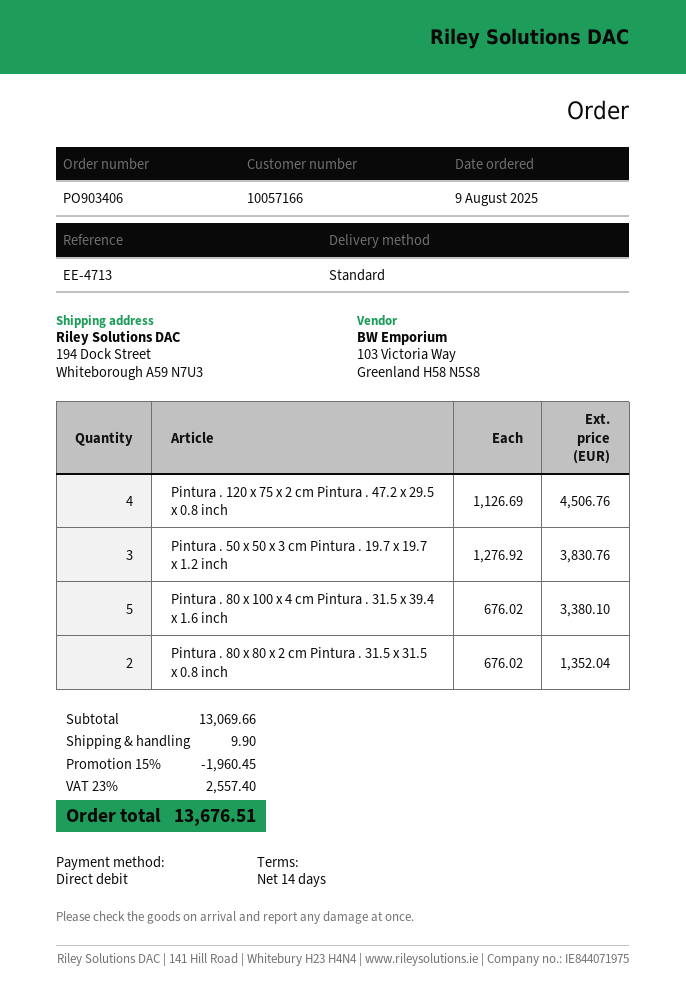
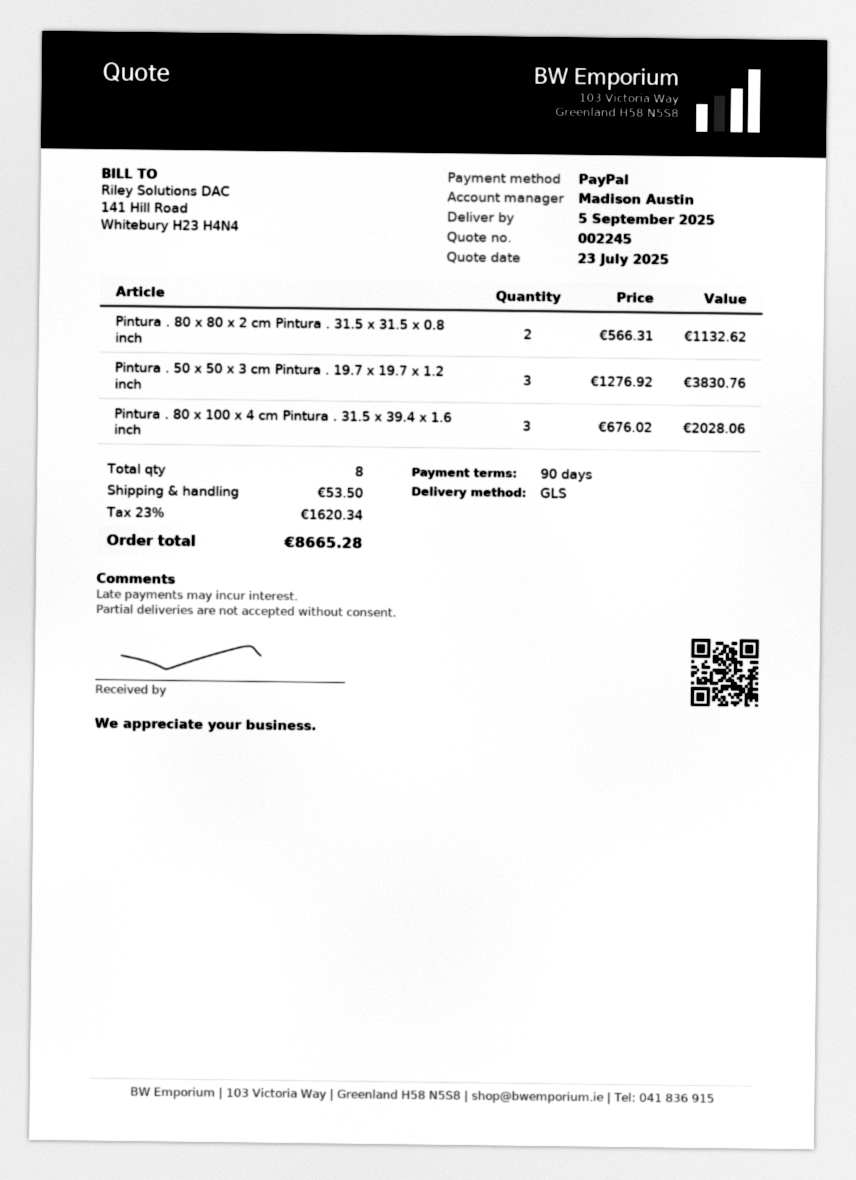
payment terms: 14 days -> 90 days
payment method: direct debit -> PayPal
shipping method: standard -> GLS
Pintura . 120 x 75 x 2 cm Pintura . 47.2 x 29.5 x 0.8 inch: 4 x 1126.69 = 4506.76 -> none
Pintura . 80 x 100 x 4 cm Pintura . 31.5 x 39.4 x 1.6 inch: 5 x 676.02 = 3380.10 -> 3 x 676.02 = 2028.06
Pintura . 80 x 80 x 2 cm Pintura . 31.5 x 31.5 x 0.8 inch: 2 x 676.02 = 1352.04 -> 2 x 566.31 = 1132.62
discount: 15% = 1960.45 -> none
shipping: 9.90 -> 53.50
tax: 23% = 2557.40 -> 23% = 1620.34
total: 13676.51 -> 8665.28

